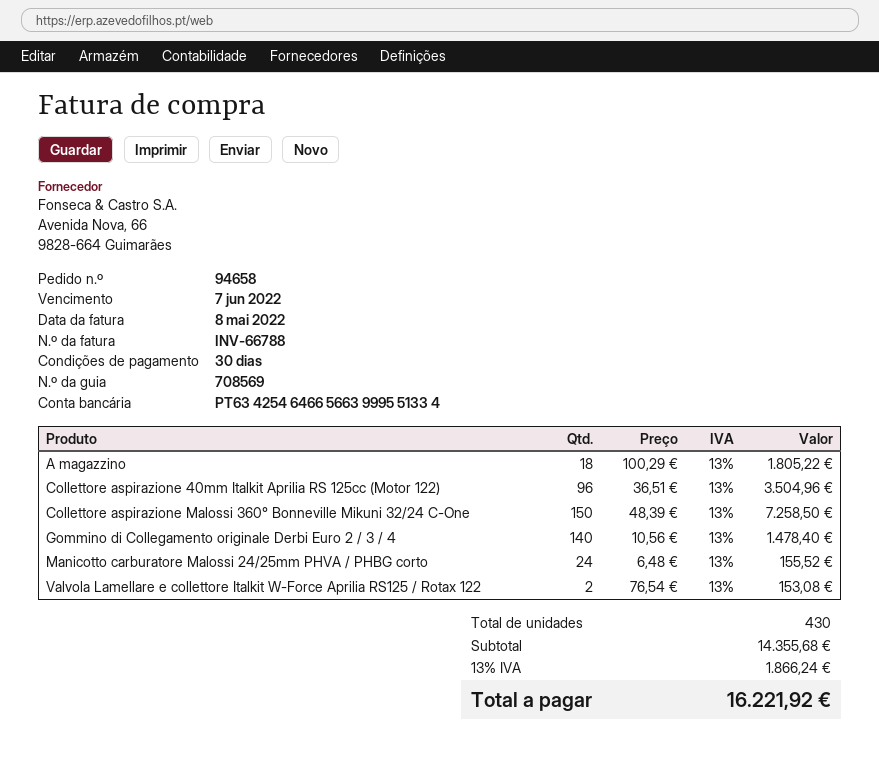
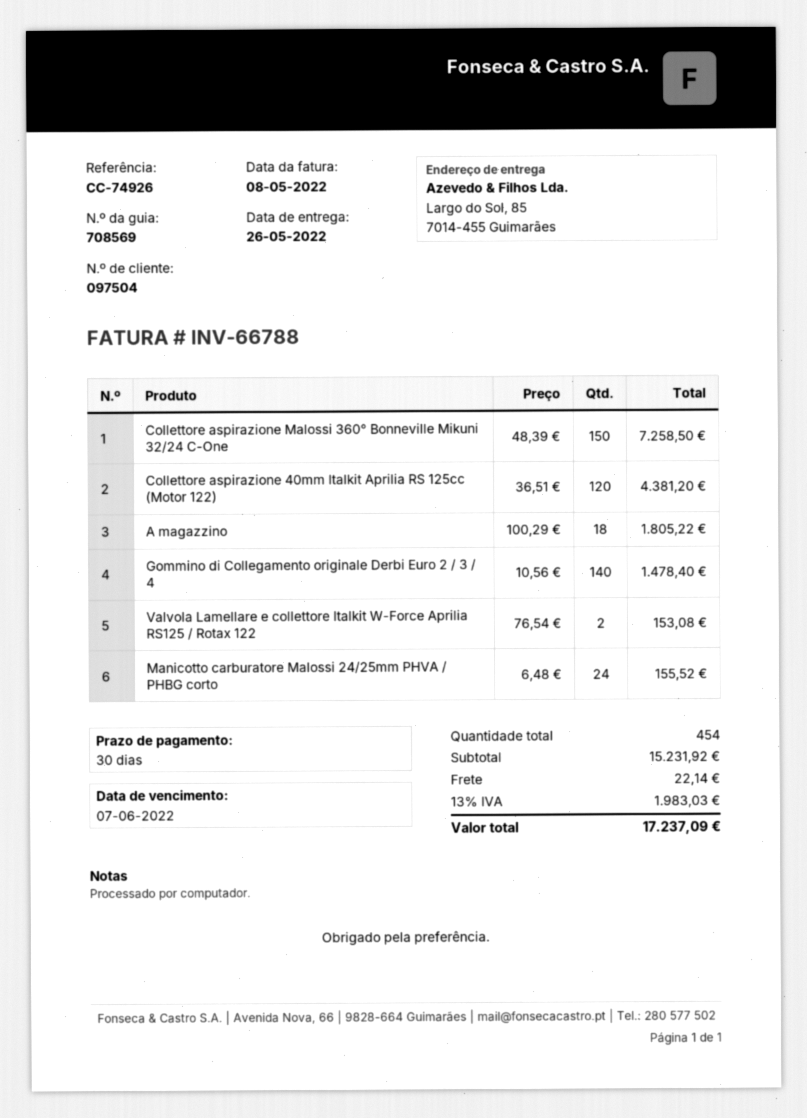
Collettore aspirazione 40mm Italkit Aprilia RS 125cc (Motor 122): 96 x 36.51 = 3504.96 -> 120 x 36.51 = 4381.20
total quantity: 430 -> 454
subtotal: 14355.68 -> 15231.92
shipping: none -> 22.14
tax: 13% = 1866.24 -> 13% = 1983.03
total: 16221.92 -> 17237.09

